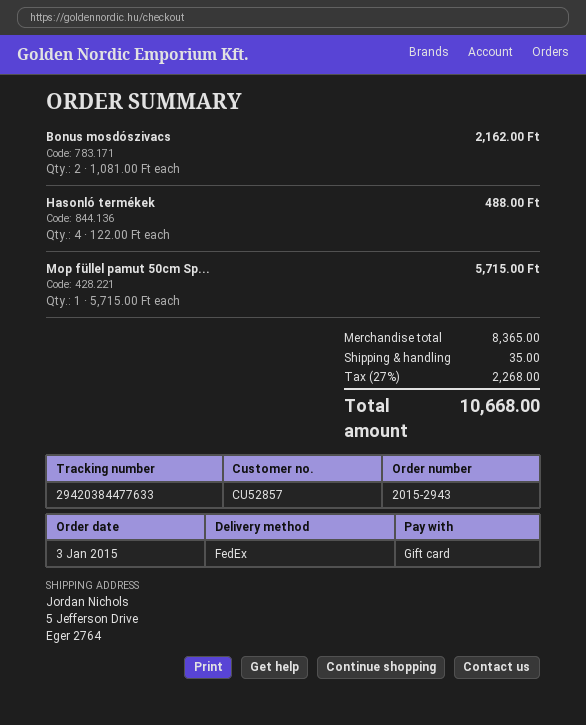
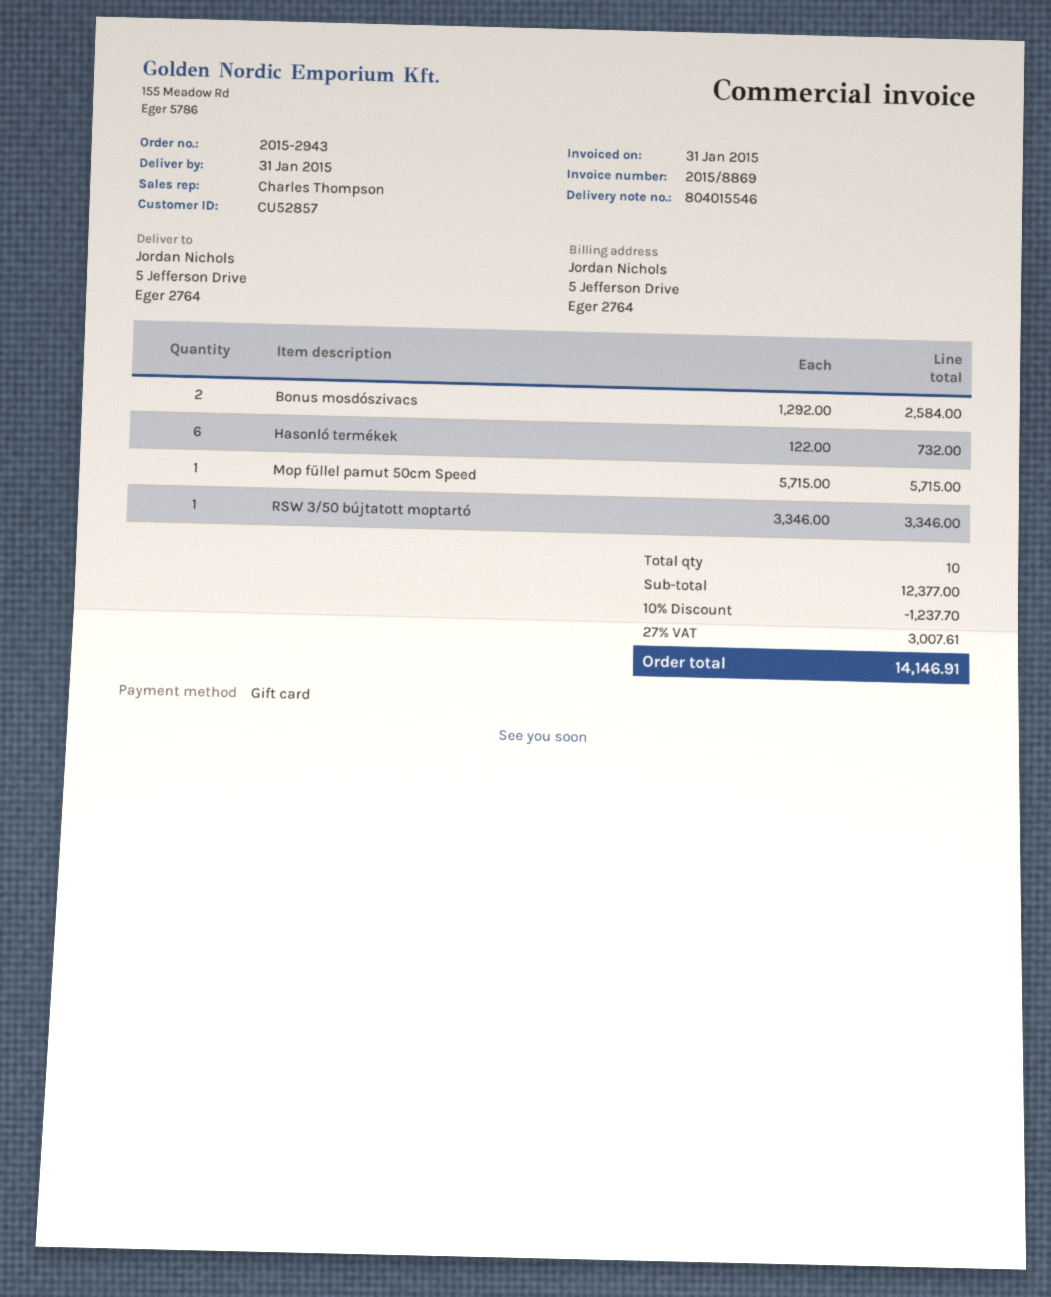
Bonus mosdószivacs: 2 x 1081.00 = 2162.00 -> 2 x 1292.00 = 2584.00
Hasonló termékek: 4 x 122.00 = 488.00 -> 6 x 122.00 = 732.00
RSW 3/50 bújtatott moptartó: none -> 1 x 3346.00 = 3346.00
subtotal: 8365.00 -> 12377.00
discount: none -> 10% = 1237.70
shipping: 35.00 -> none
tax: 27% = 2268.00 -> 27% = 3007.61
total: 10668.00 -> 14146.91

